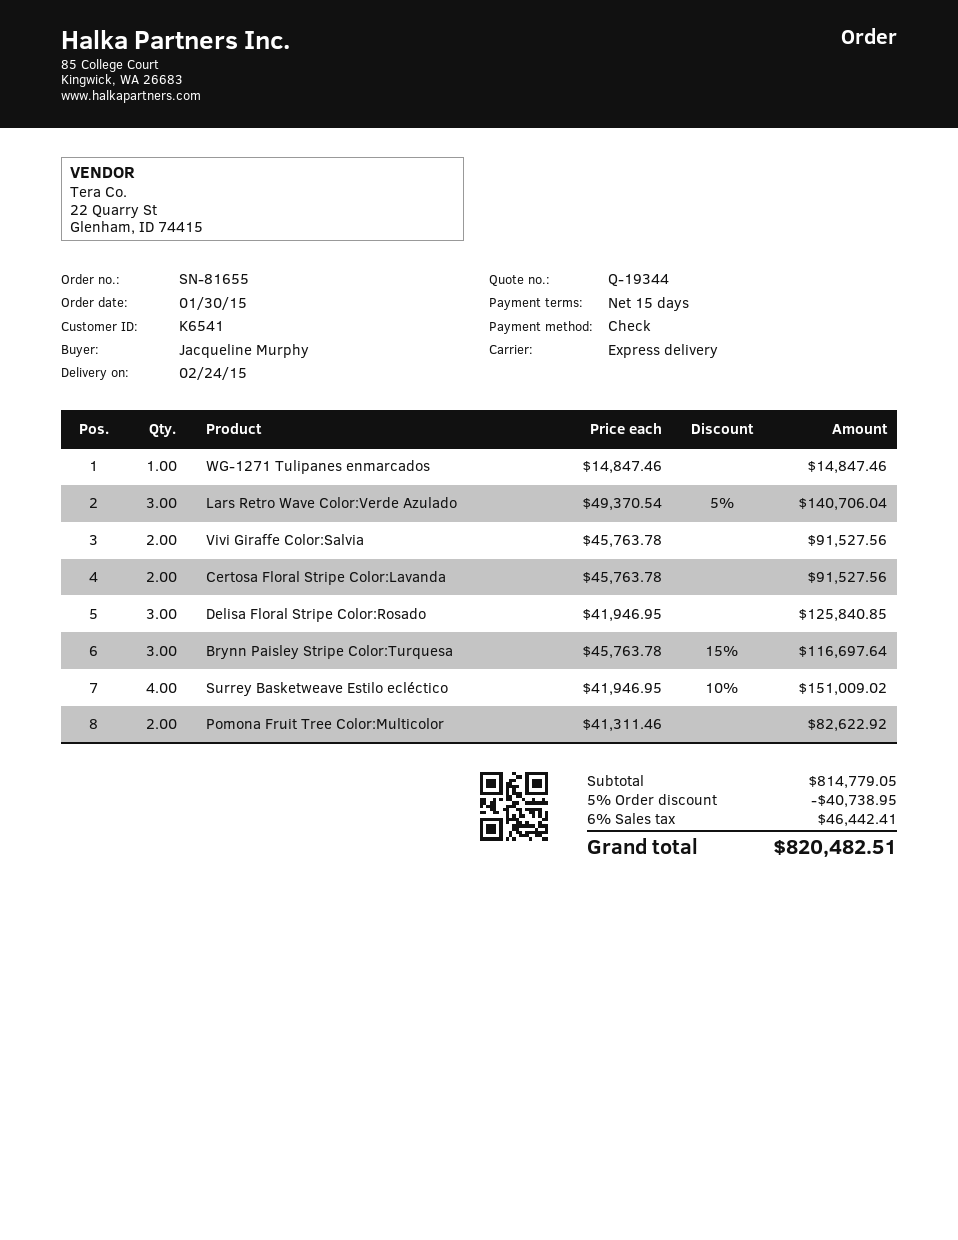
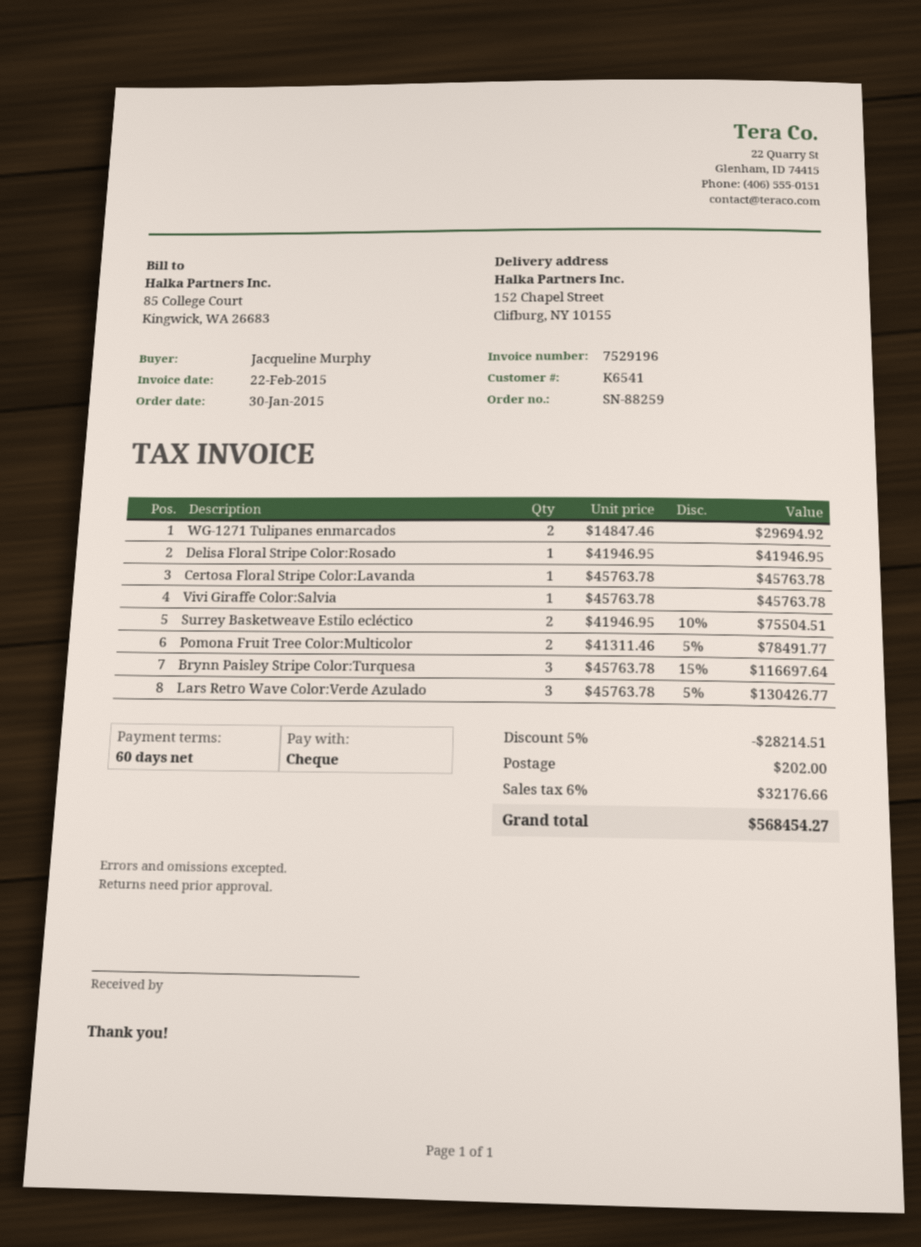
order number: SN-81655 -> SN-88259
payment terms: 15 days -> 60 days
WG-1271 Tulipanes enmarcados: 1 x 14847.46 = 14847.46 -> 2 x 14847.46 = 29694.92
Lars Retro Wave Color:Verde Azulado: 3 x 49370.54 - 5% = 140706.04 -> 3 x 45763.78 - 5% = 130426.77
Vivi Giraffe Color:Salvia: 2 x 45763.78 = 91527.56 -> 1 x 45763.78 = 45763.78
Certosa Floral Stripe Color:Lavanda: 2 x 45763.78 = 91527.56 -> 1 x 45763.78 = 45763.78
Delisa Floral Stripe Color:Rosado: 3 x 41946.95 = 125840.85 -> 1 x 41946.95 = 41946.95
Surrey Basketweave Estilo ecléctico: 4 x 41946.95 - 10% = 151009.02 -> 2 x 41946.95 - 10% = 75504.51
Pomona Fruit Tree Color:Multicolor: 2 x 41311.46 = 82622.92 -> 2 x 41311.46 - 5% = 78491.77
discount: 5% = 40738.95 -> 5% = 28214.51
shipping: none -> 202.00
tax: 6% = 46442.41 -> 6% = 32176.66
total: 820482.51 -> 568454.27

